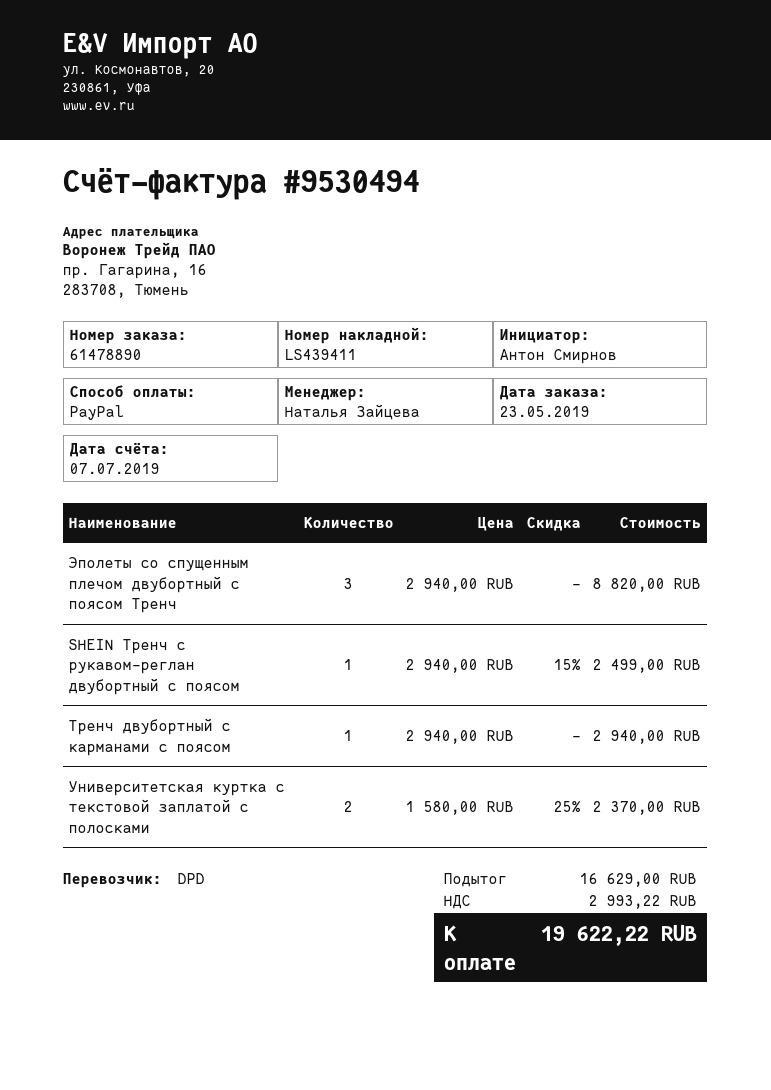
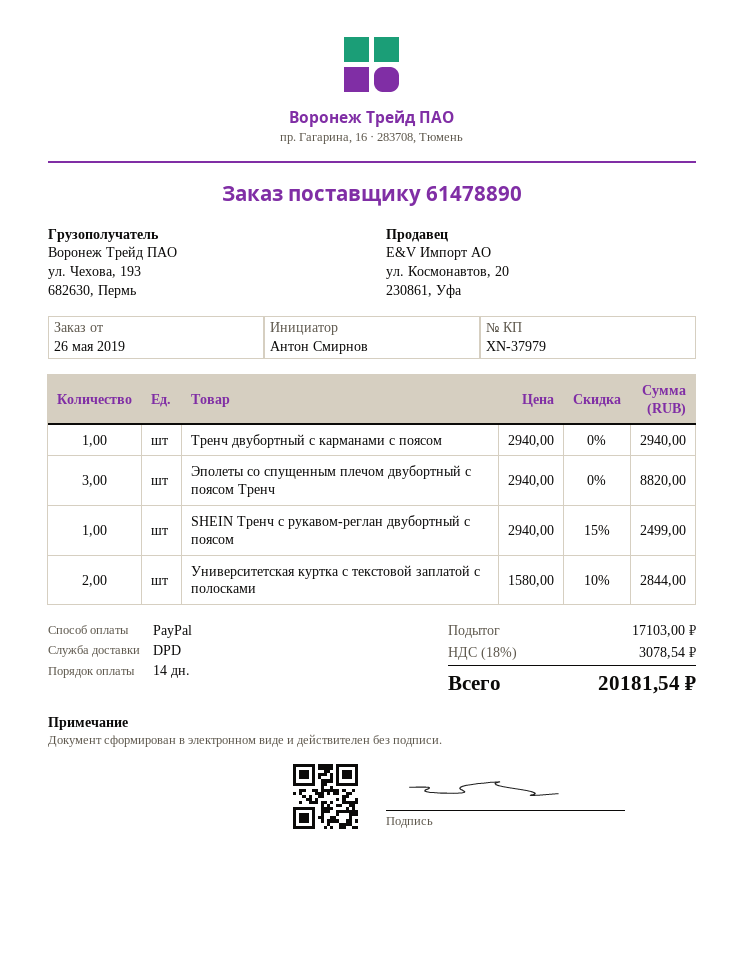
order date: 2019-05-23 -> 2019-05-26
Университетская куртка с текстовой заплатой с полосками: 2 x 1580.00 - 25% = 2370.00 -> 2 x 1580.00 - 10% = 2844.00
subtotal: 16629.00 -> 17103.00
tax: 2993.22 -> 3078.54
total: 19622.22 -> 20181.54

